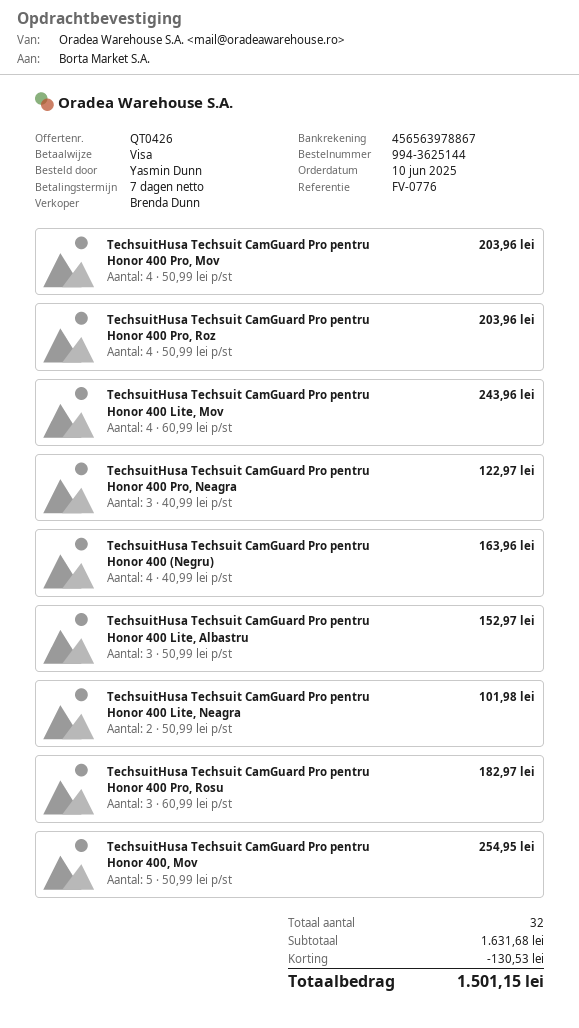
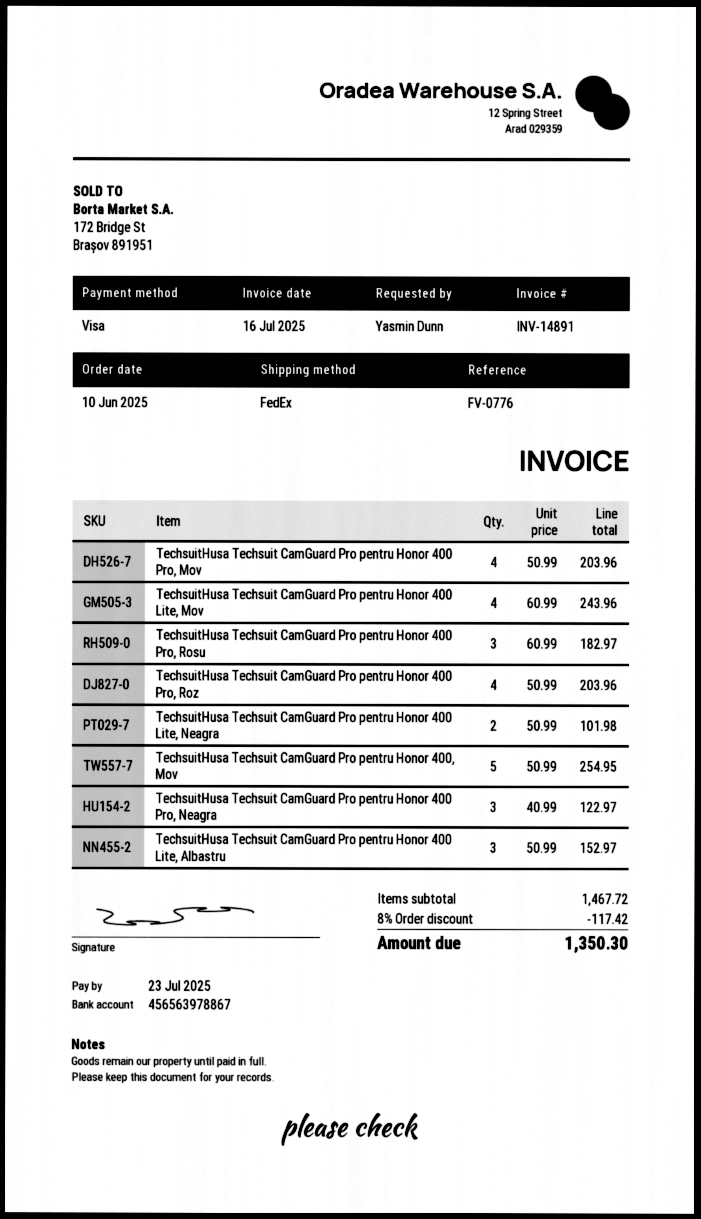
TechsuitHusa Techsuit CamGuard Pro pentru Honor 400 (Negru): 4 x 40.99 = 163.96 -> none
subtotal: 1631.68 -> 1467.72
discount: 130.53 -> 117.42
total: 1501.15 -> 1350.30

